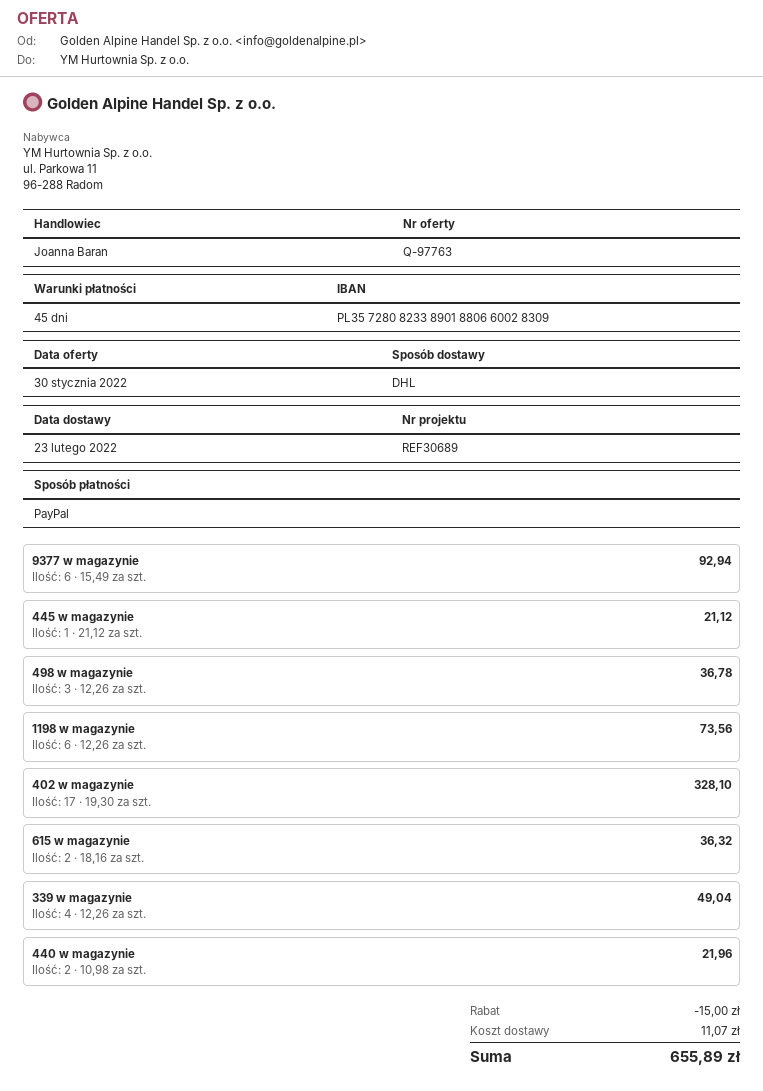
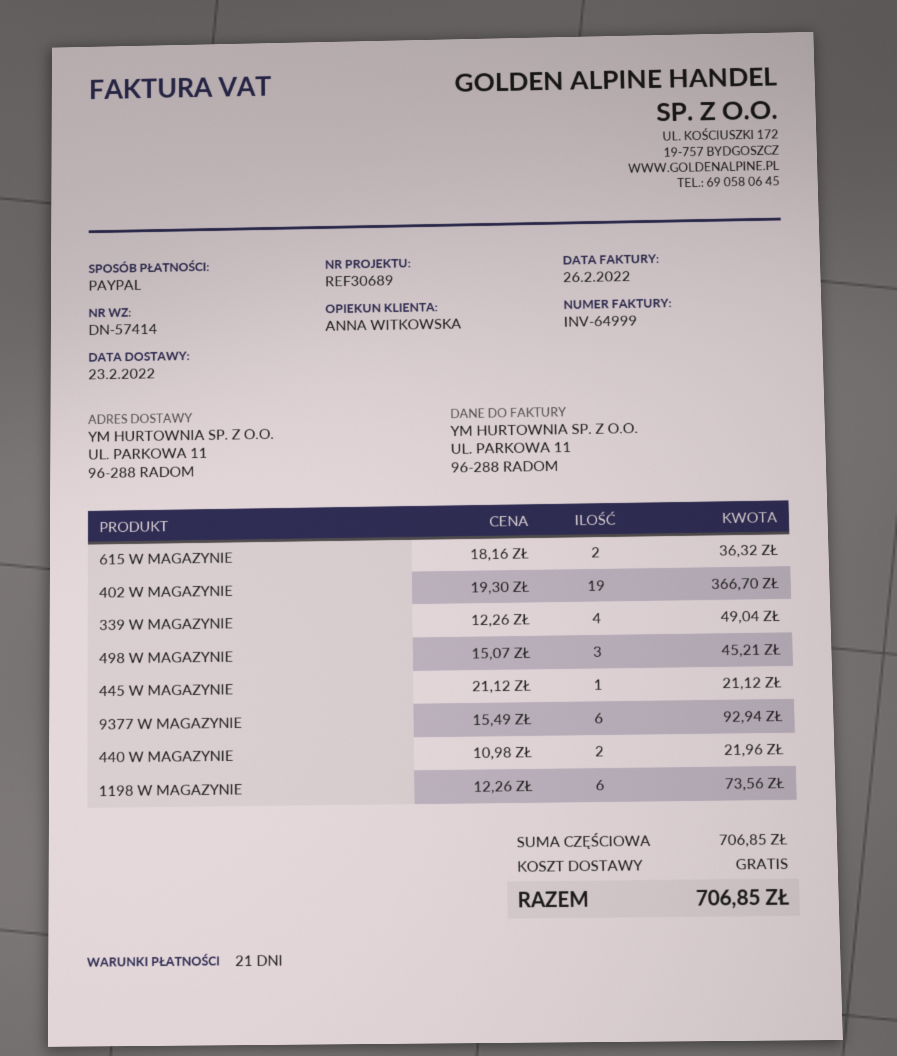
payment terms: 45 days -> 21 days
sales rep: Joanna Baran -> ANNA WITKOWSKA
498 w magazynie: 3 x 12.26 = 36.78 -> 3 x 15.07 = 45.21
402 w magazynie: 17 x 19.30 = 328.10 -> 19 x 19.30 = 366.70
discount: 15.00 -> none
shipping: 11.07 -> 0.00
total: 655.89 -> 706.85

